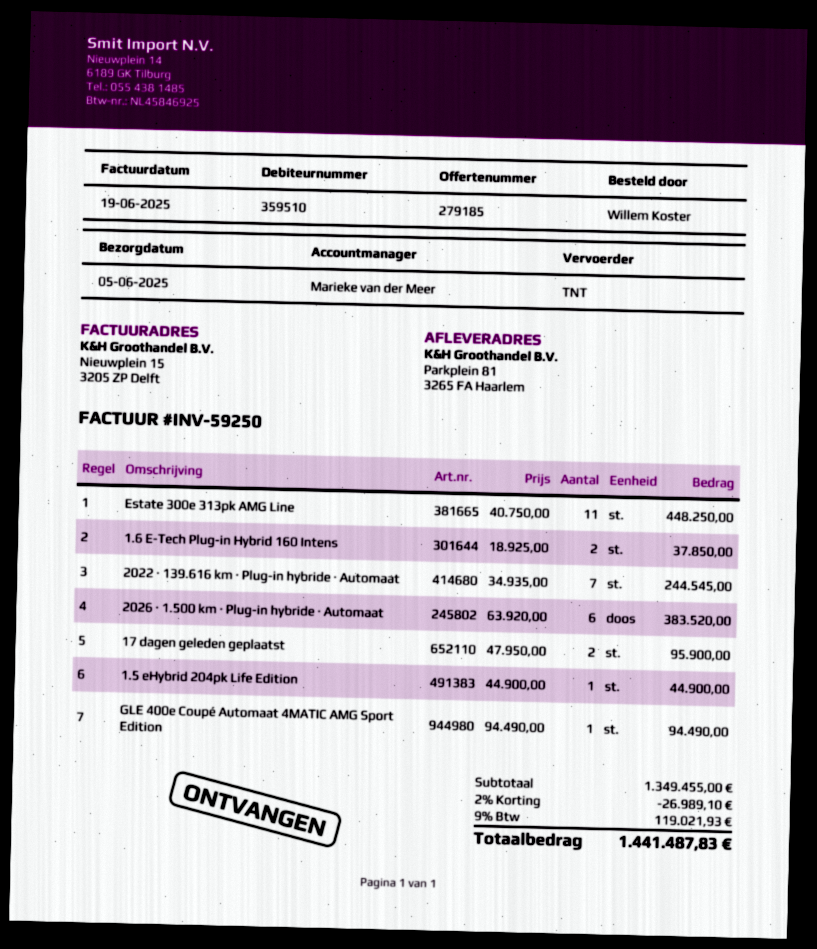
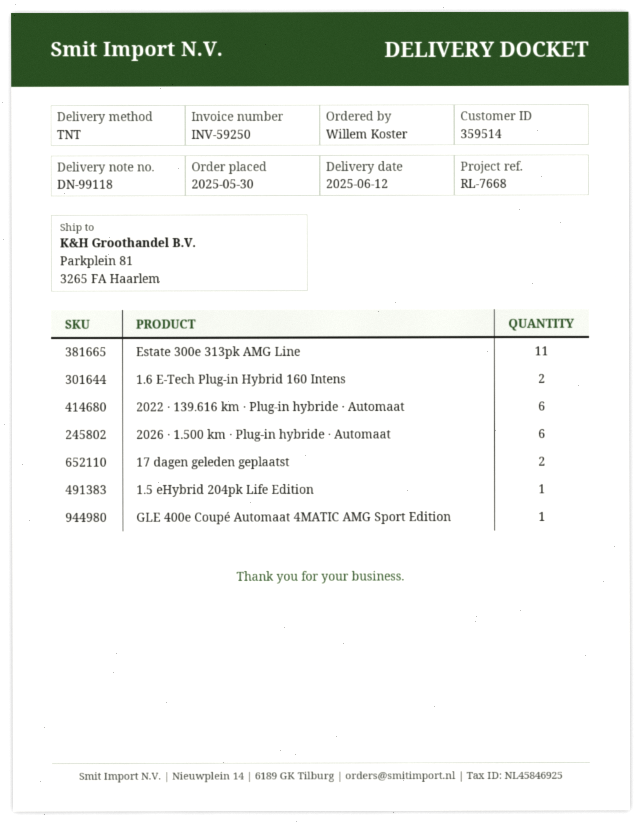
delivery date: 2025-06-05 -> 2025-06-12
customer number: 359510 -> 359514
2022 · 139.616 km · Plug-in hybride · Automaat: 7 -> 6

